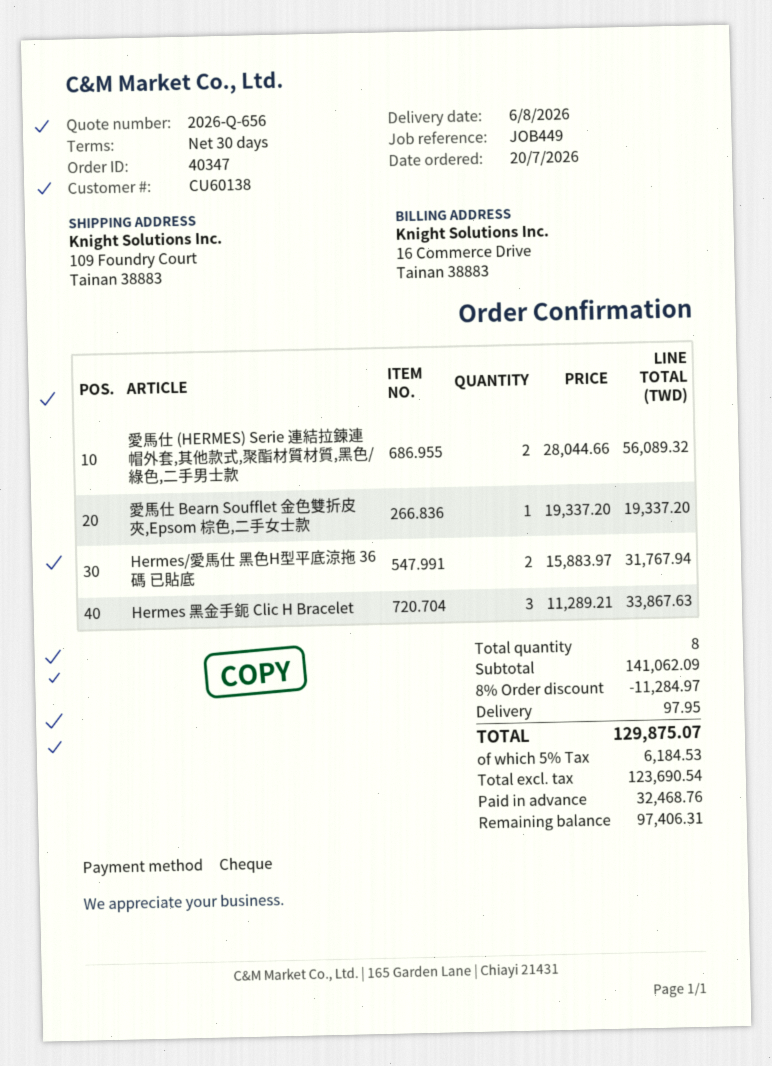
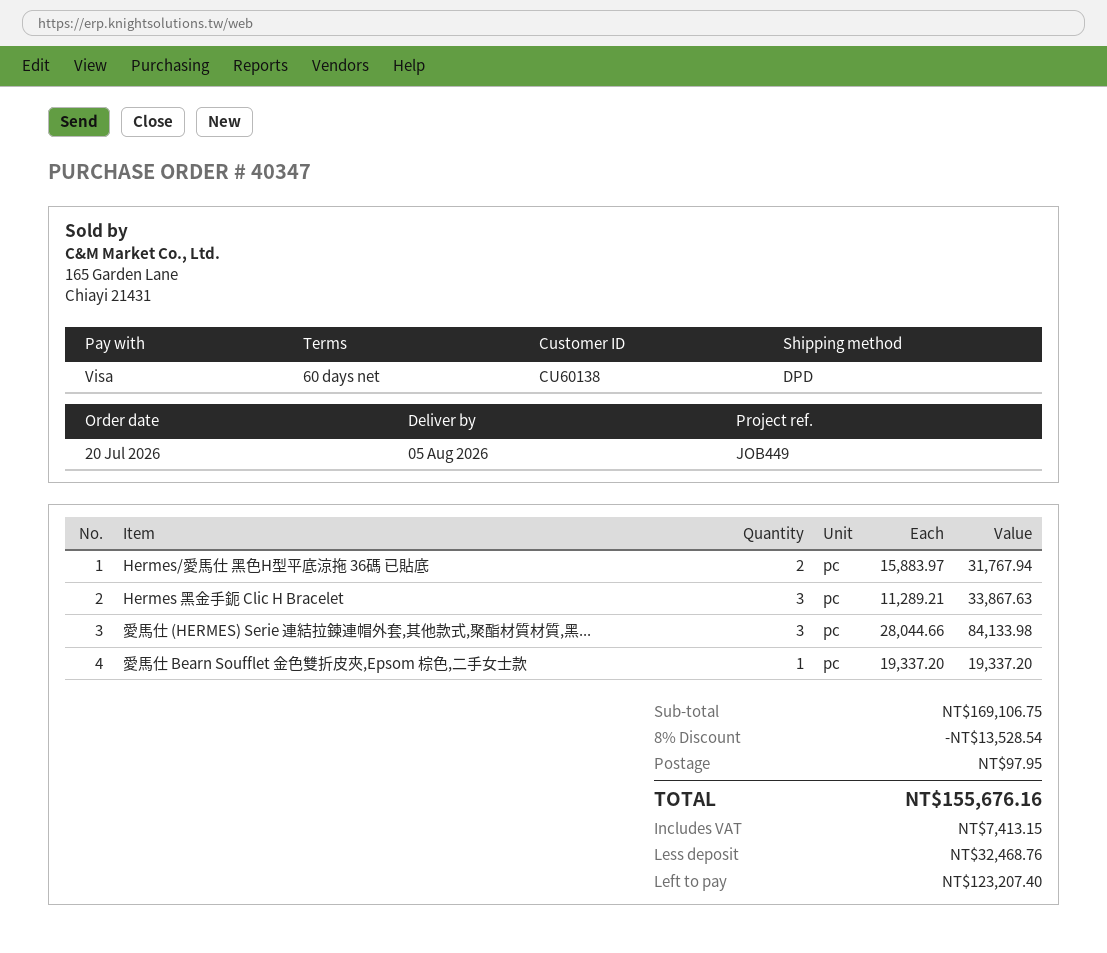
delivery date: 2026-08-06 -> 2026-08-05
payment terms: 30 days -> 60 days
payment method: cheque -> Visa
愛馬仕 (HERMES) Serie 連結拉鍊連帽外套,其他款式,聚酯材質材質,黑色/綠色,二手男士款: 2 x 28044.66 = 56089.32 -> 3 x 28044.66 = 84133.98
subtotal: 141062.09 -> 169106.75
discount: 8% = 11284.97 -> 8% = 13528.54
tax: 6184.53 -> 7413.15
total: 129875.07 -> 155676.16
balance: 97406.31 -> 123207.40

